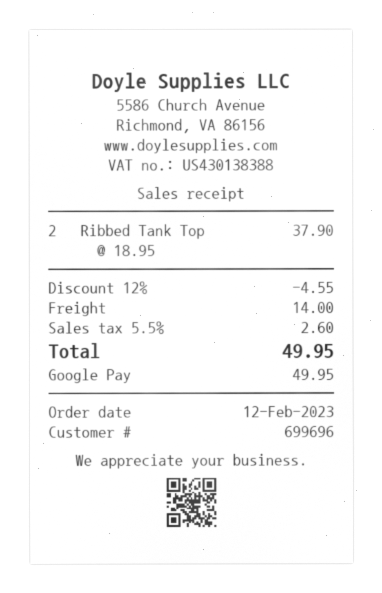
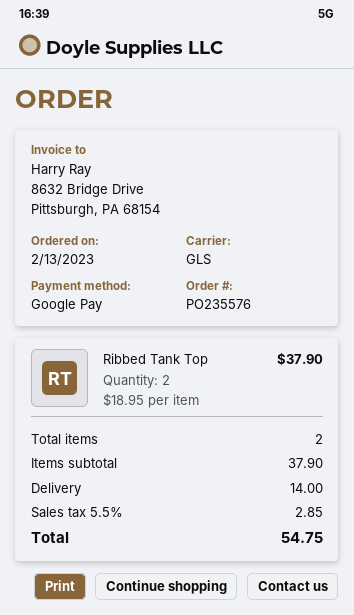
order date: 2023-02-12 -> 2023-02-13
discount: 12% = 4.55 -> none
tax: 5.5% = 2.60 -> 5.5% = 2.85
total: 49.95 -> 54.75

